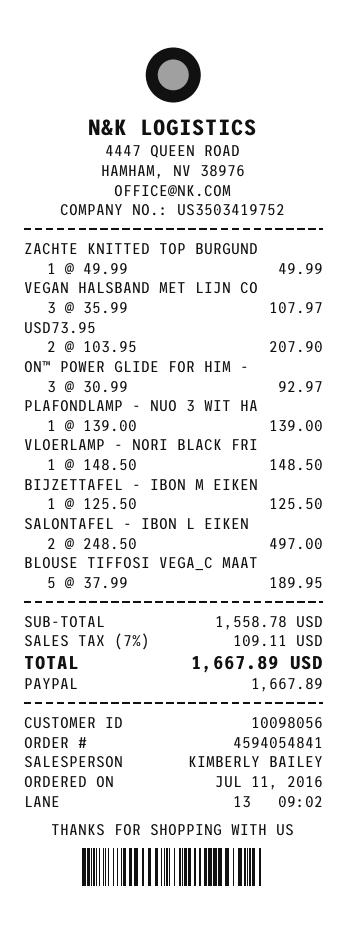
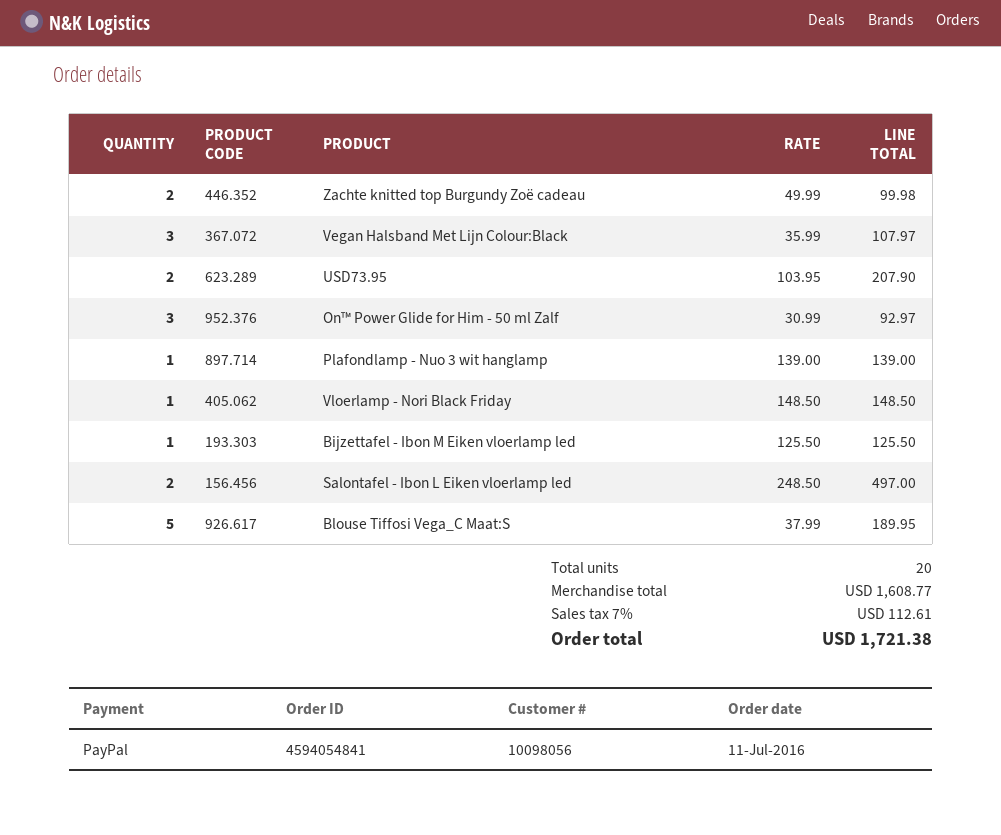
ZACHTE KNITTED TOP BURGUND: 1 x 49.99 = 49.99 -> 2 x 49.99 = 99.98
subtotal: 1558.78 -> 1608.77
tax: 7% = 109.11 -> 7% = 112.61
total: 1667.89 -> 1721.38

